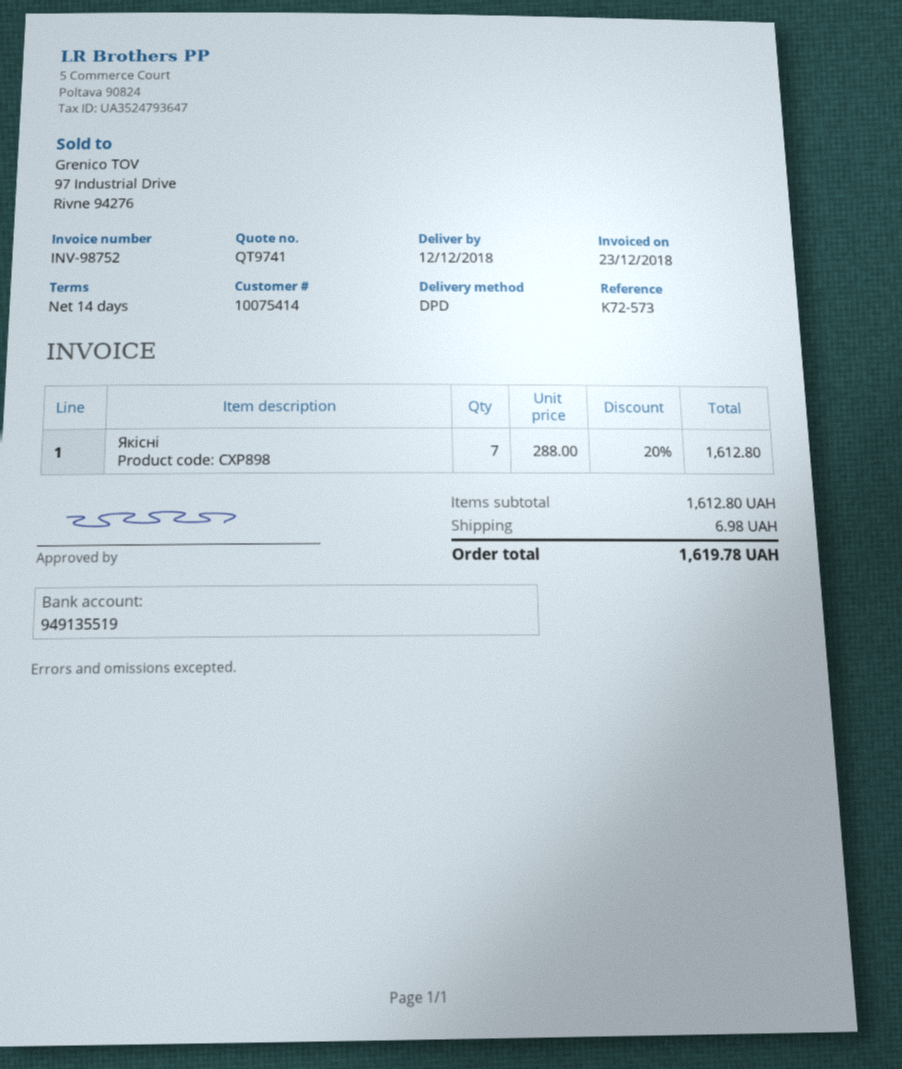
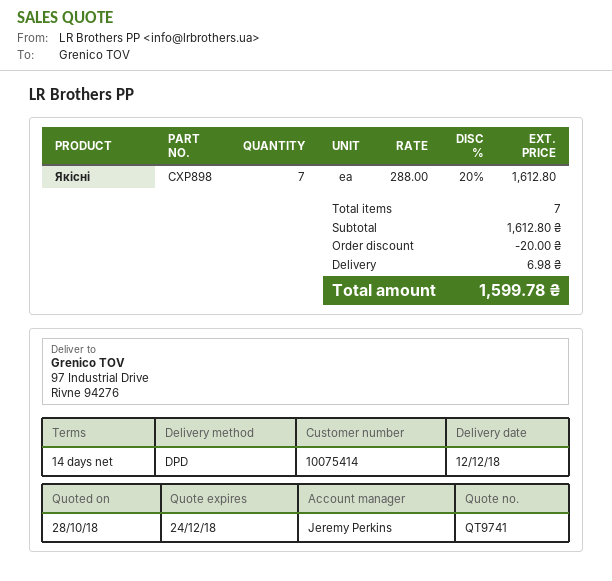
discount: none -> 20.00
total: 1619.78 -> 1599.78

